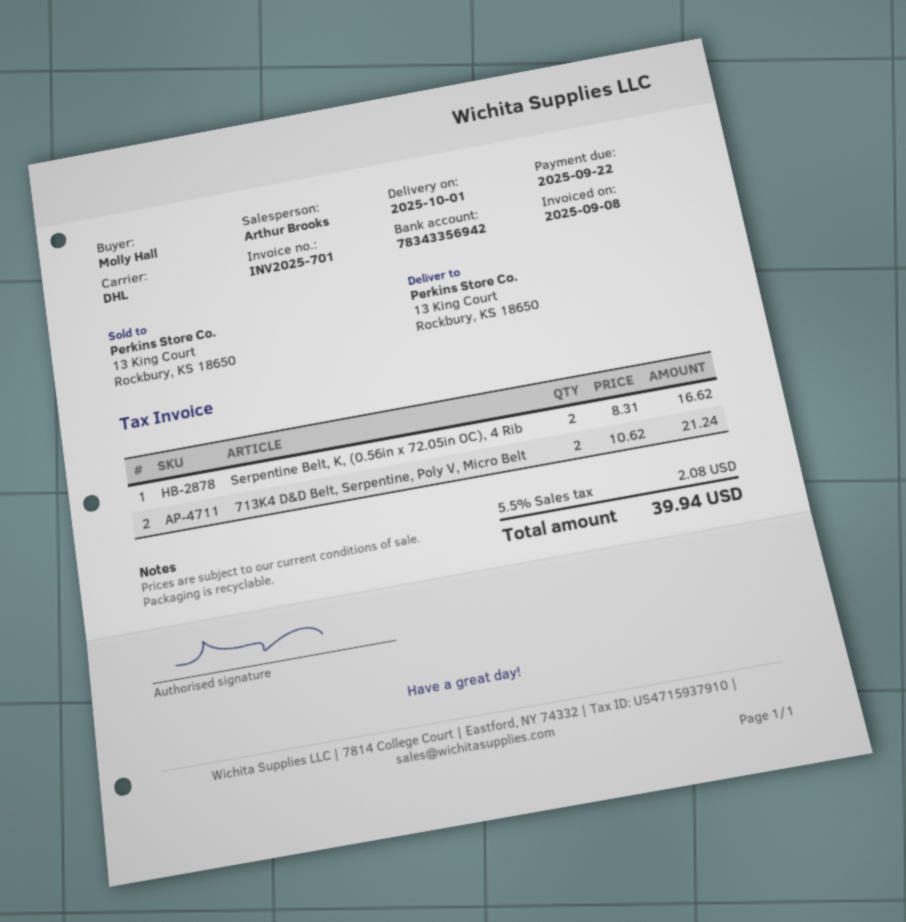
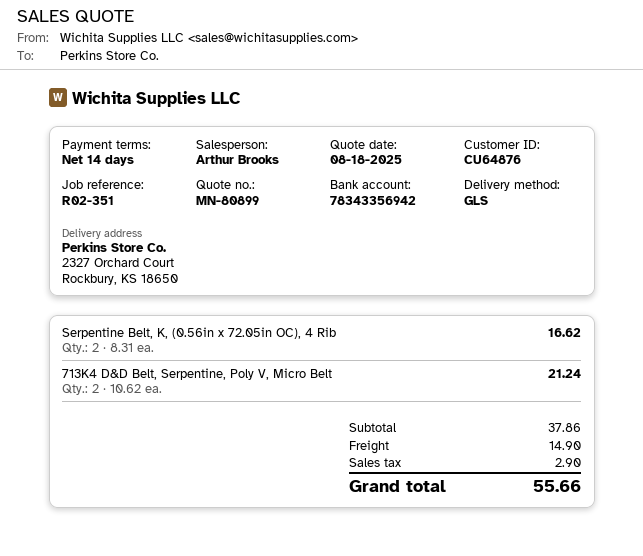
shipping method: DHL -> GLS
ship to: 13 King Court, Rockbury, KS 18650 -> 2327 Orchard Court, Rockbury, KS 18650
shipping: none -> 14.90
tax: 2.08 -> 2.90
total: 39.94 -> 55.66

